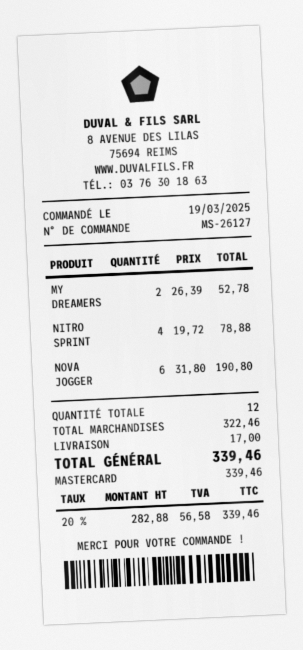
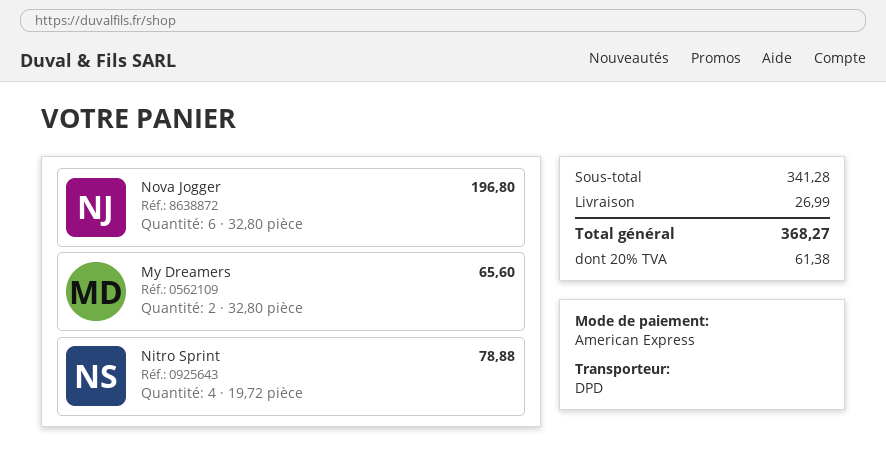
payment method: Mastercard -> American Express
MY DREAMERS: 2 x 26.39 = 52.78 -> 2 x 32.80 = 65.60
NOVA JOGGER: 6 x 31.80 = 190.80 -> 6 x 32.80 = 196.80
subtotal: 322.46 -> 341.28
shipping: 17.00 -> 26.99
tax: 20% = 56.58 -> 20% = 61.38
total: 339.46 -> 368.27

